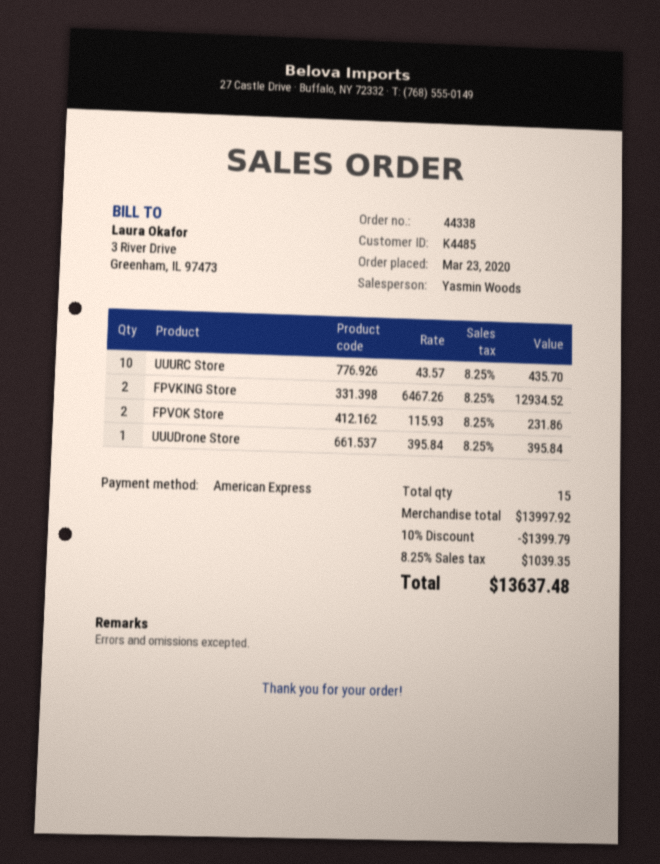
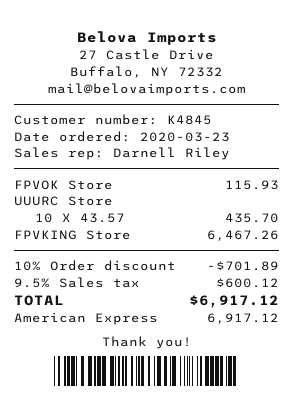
customer number: K4485 -> K4845
sales rep: Yasmin Woods -> Darnell Riley
FPVKING Store: 2 x 6467.26 = 12934.52 -> 1 x 6467.26 = 6467.26
FPVOK Store: 2 x 115.93 = 231.86 -> 1 x 115.93 = 115.93
UUUDrone Store: 1 x 395.84 = 395.84 -> none
discount: 10% = 1399.79 -> 10% = 701.89
tax: 8.25% = 1039.35 -> 9.5% = 600.12
total: 13637.48 -> 6917.12

